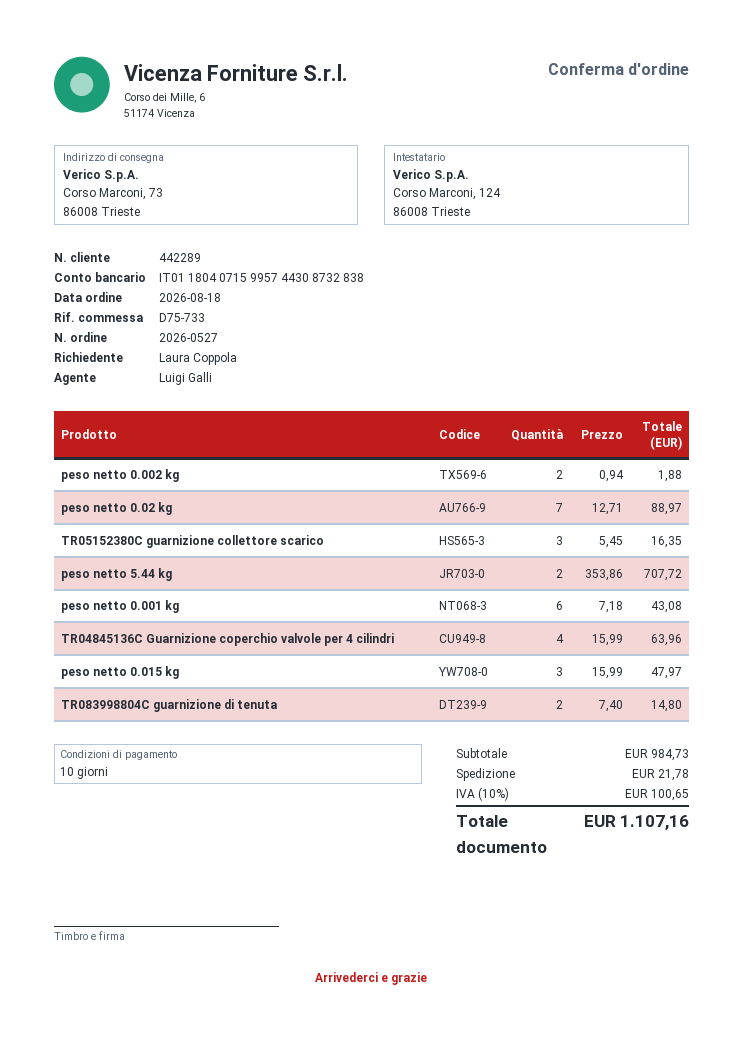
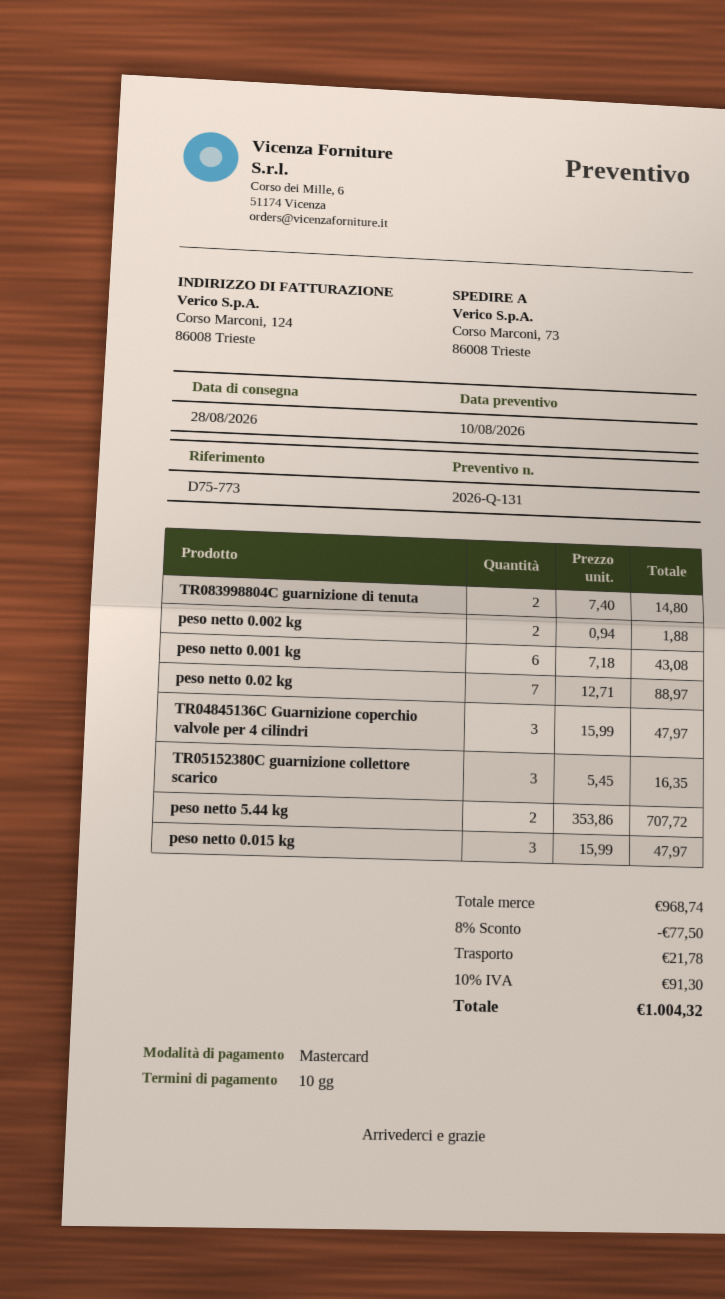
reference: D75-733 -> D75-773
TR04845136C Guarnizione coperchio valvole per 4 cilindri: 4 x 15.99 = 63.96 -> 3 x 15.99 = 47.97
subtotal: 984.73 -> 968.74
discount: none -> 8% = 77.50
tax: 10% = 100.65 -> 10% = 91.30
total: 1107.16 -> 1004.32

